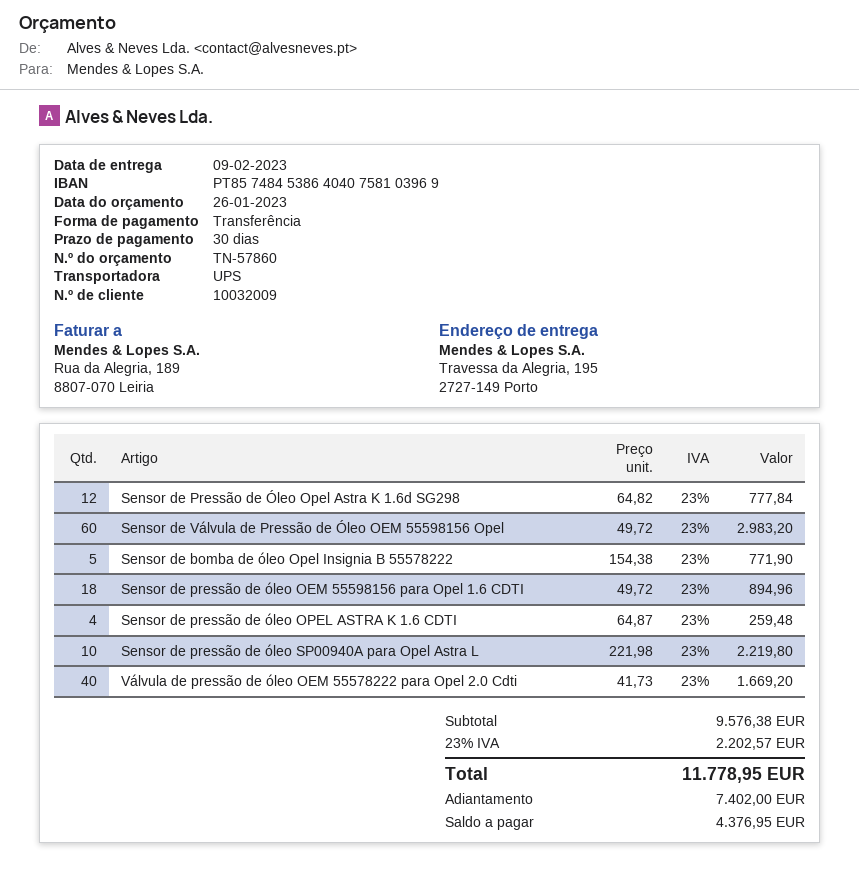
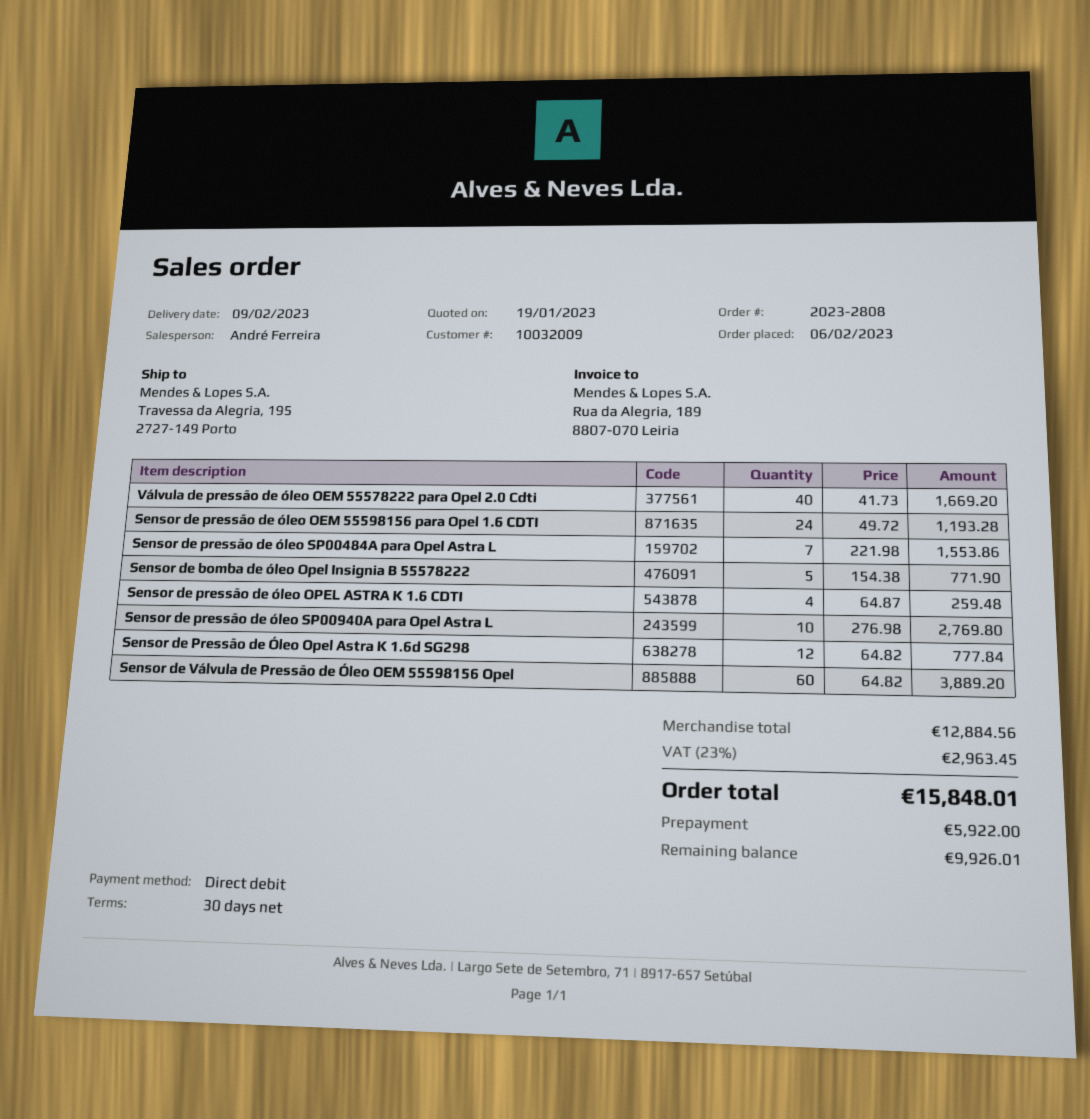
quote date: 2023-01-26 -> 2023-01-19
payment method: bank transfer -> direct debit
Sensor de Válvula de Pressão de Óleo OEM 55598156 Opel: 60 x 49.72 = 2983.20 -> 60 x 64.82 = 3889.20
Sensor de pressão de óleo OEM 55598156 para Opel 1.6 CDTI: 18 x 49.72 = 894.96 -> 24 x 49.72 = 1193.28
Sensor de pressão de óleo SP00940A para Opel Astra L: 10 x 221.98 = 2219.80 -> 10 x 276.98 = 2769.80
Sensor de pressão de óleo SP00484A para Opel Astra L: none -> 7 x 221.98 = 1553.86
subtotal: 9576.38 -> 12884.56
tax: 23% = 2202.57 -> 23% = 2963.45
total: 11778.95 -> 15848.01
deposit: 7402.00 -> 5922.00
balance: 4376.95 -> 9926.01

